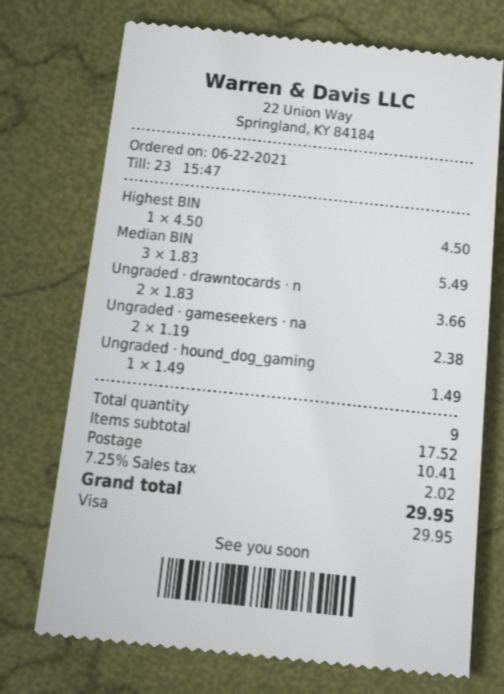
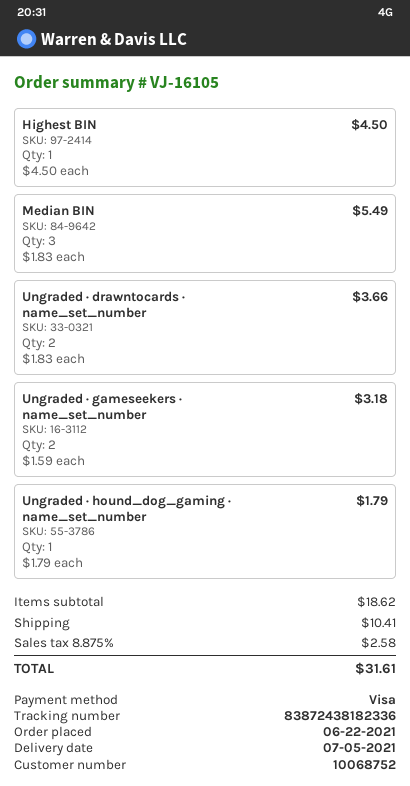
Ungraded · gameseekers · na: 2 x 1.19 = 2.38 -> 2 x 1.59 = 3.18
Ungraded · hound_dog_gaming: 1 x 1.49 = 1.49 -> 1 x 1.79 = 1.79
subtotal: 17.52 -> 18.62
tax: 7.25% = 2.02 -> 8.875% = 2.58
total: 29.95 -> 31.61

